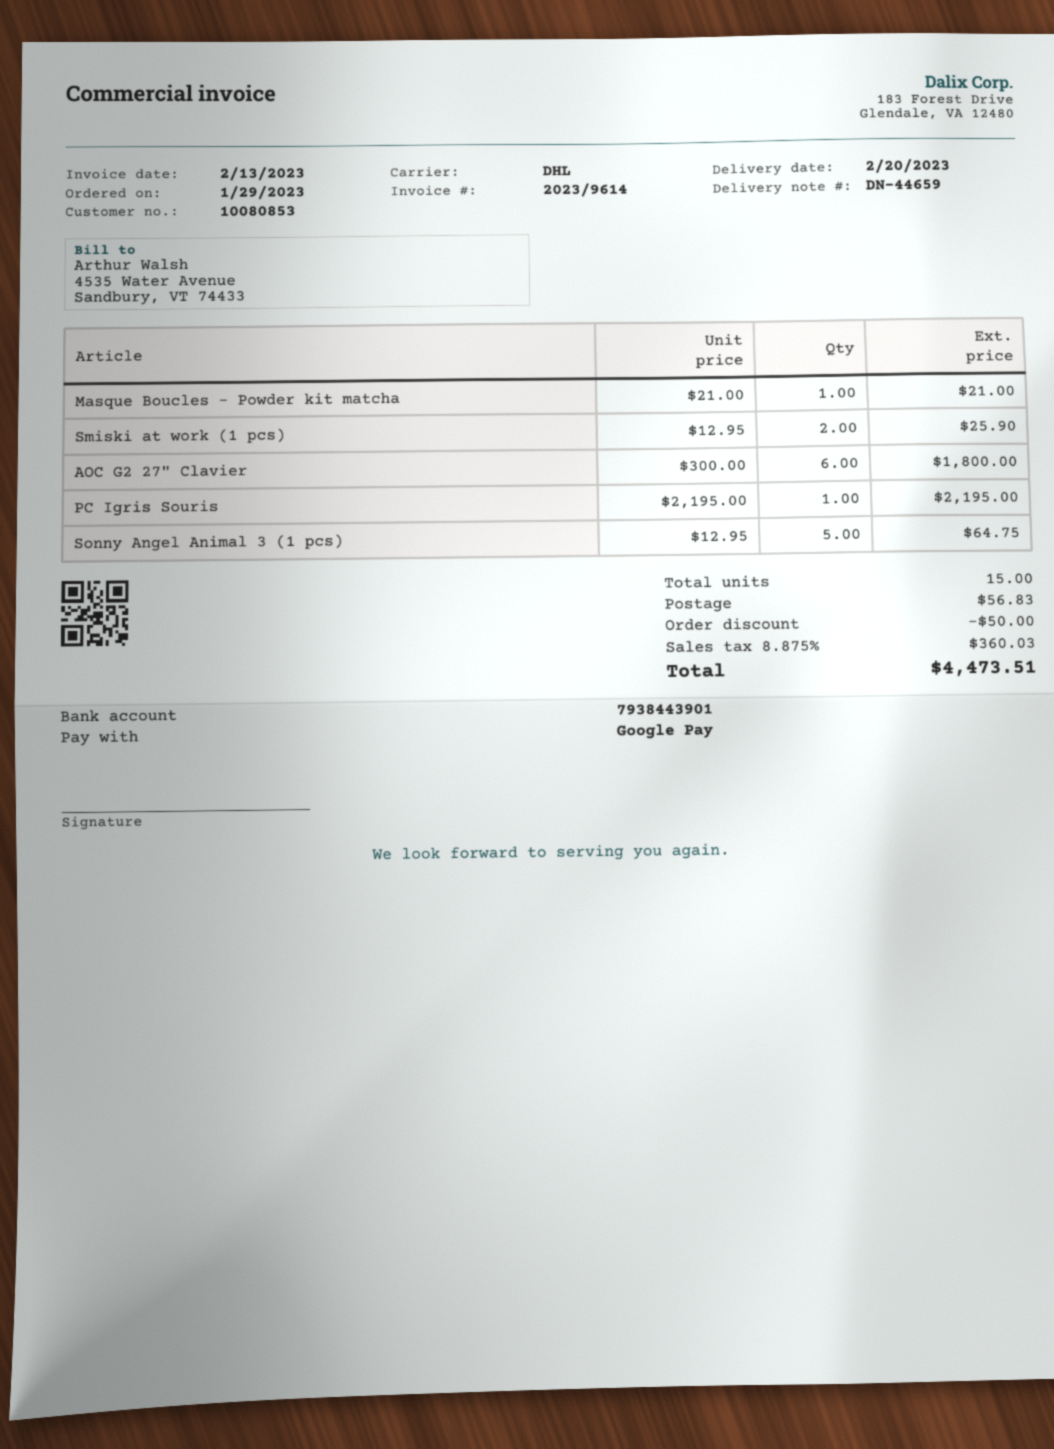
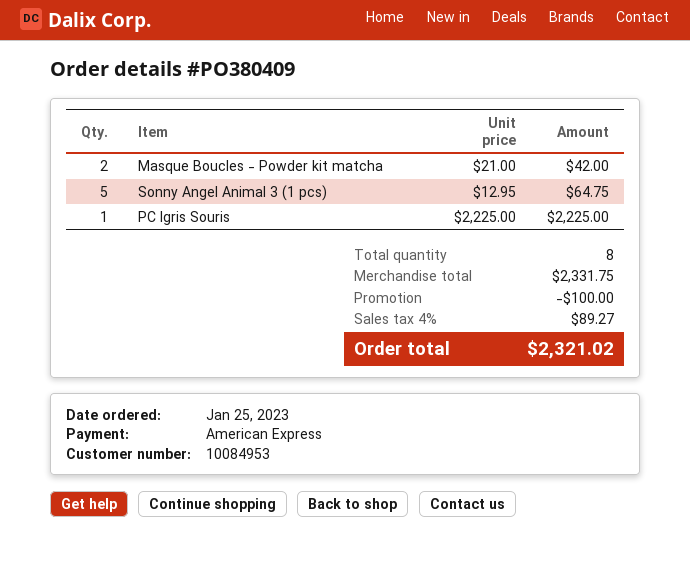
order date: 2023-01-29 -> 2023-01-25
customer number: 10080853 -> 10084953
payment method: Google Pay -> American Express
Masque Boucles - Powder kit matcha: 1 x 21.00 = 21.00 -> 2 x 21.00 = 42.00
Smiski at work (1 pcs): 2 x 12.95 = 25.90 -> none
AOC G2 27" Clavier: 6 x 300.00 = 1800.00 -> none
PC Igris Souris: 1 x 2195.00 = 2195.00 -> 1 x 2225.00 = 2225.00
total quantity: 15 -> 8
discount: 50.00 -> 100.00
shipping: 56.83 -> none
tax: 8.875% = 360.03 -> 4% = 89.27
total: 4473.51 -> 2321.02

